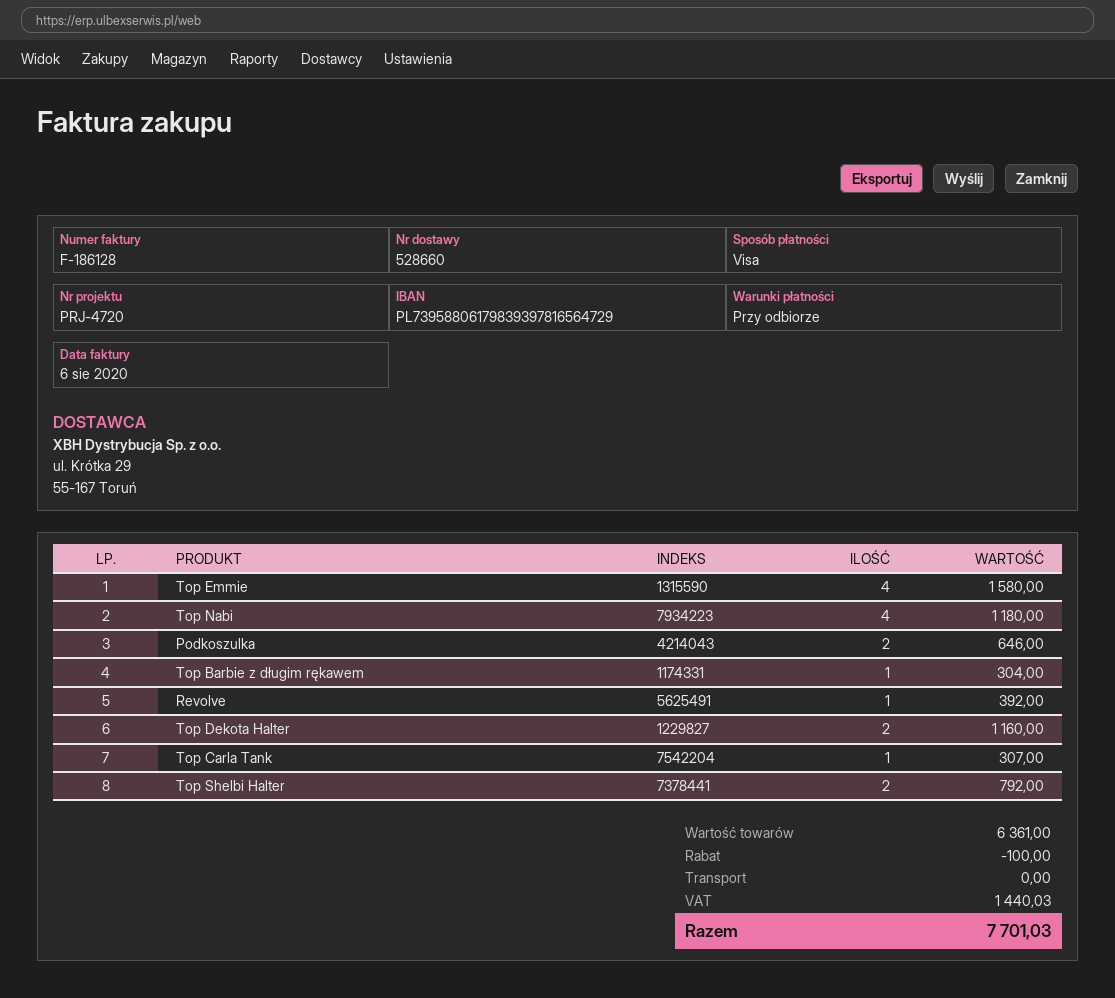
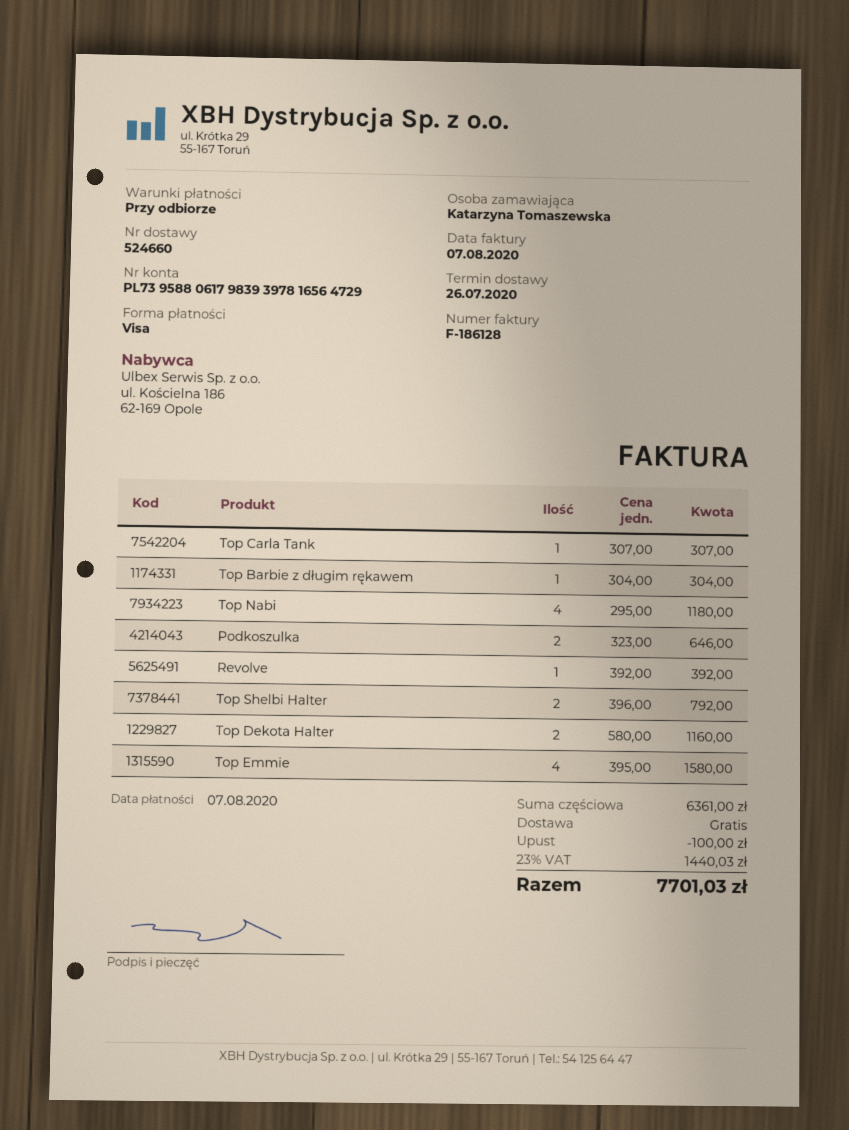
delivery note number: 528660 -> 524660
invoice date: 2020-08-06 -> 2020-08-07

